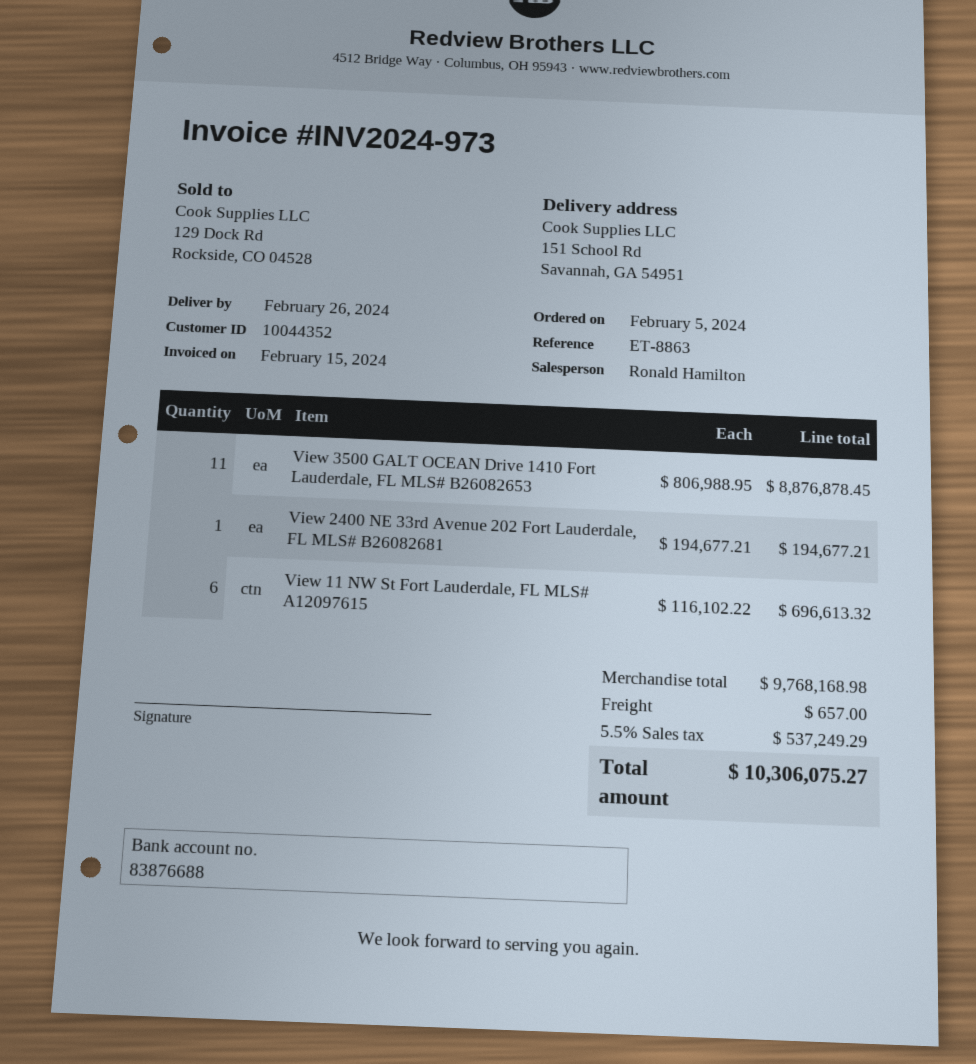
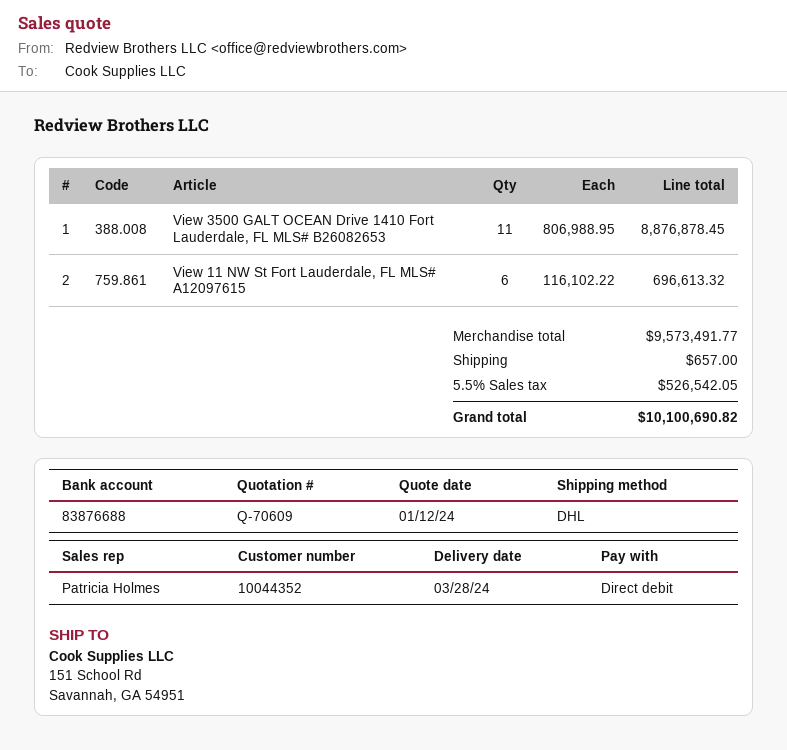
delivery date: 2024-02-26 -> 2024-03-28
sales rep: Ronald Hamilton -> Patricia Holmes
View 2400 NE 33rd Avenue 202 Fort Lauderdale, FL MLS# B26082681: 1 x 194677.21 = 194677.21 -> none
subtotal: 9768168.98 -> 9573491.77
tax: 5.5% = 537249.29 -> 5.5% = 526542.05
total: 10306075.27 -> 10100690.82

